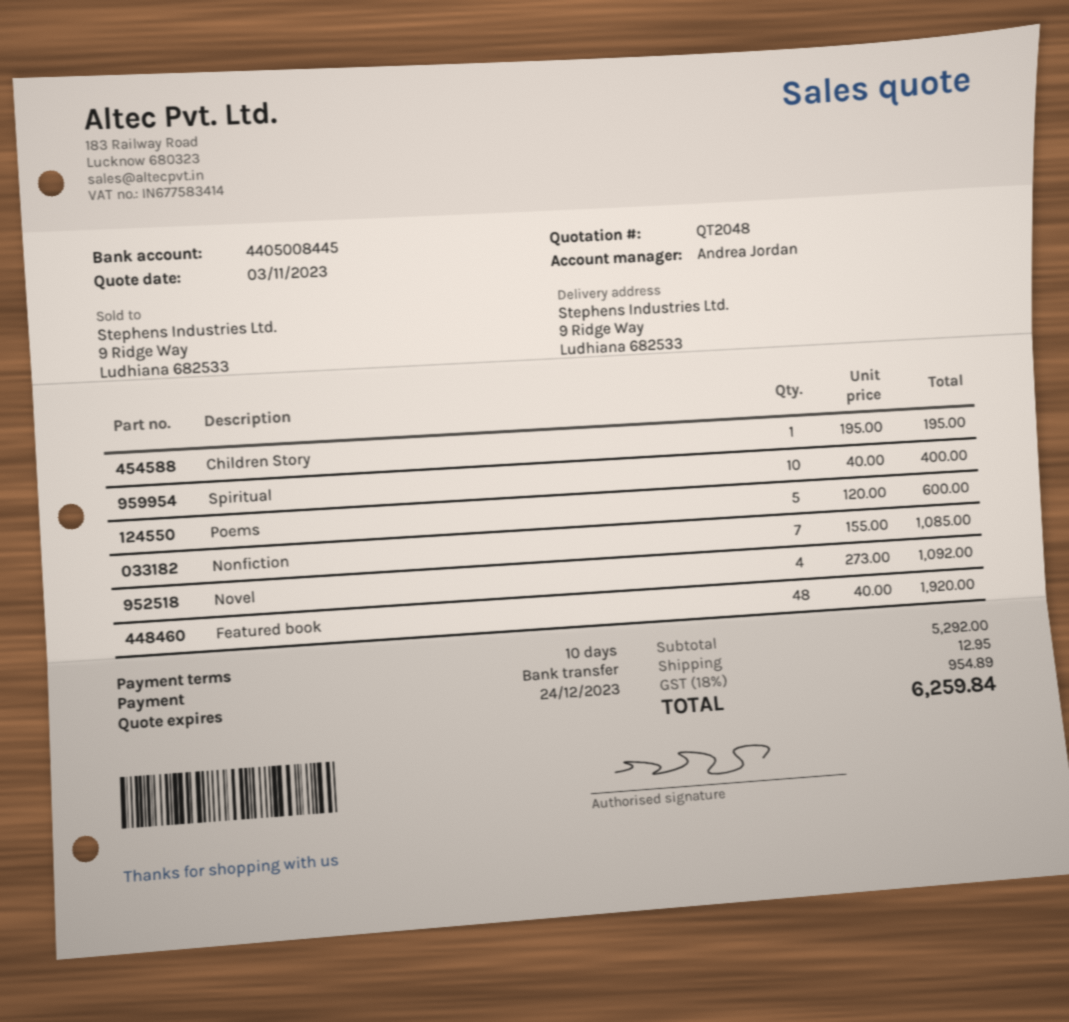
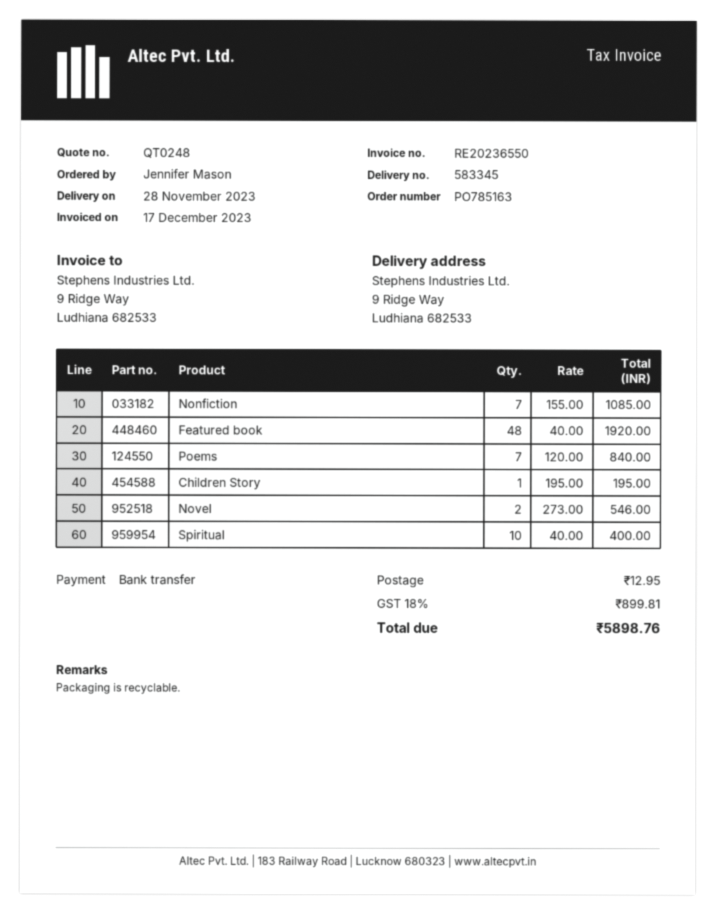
quote number: QT2048 -> QT0248
Poems: 5 x 120.00 = 600.00 -> 7 x 120.00 = 840.00
Novel: 4 x 273.00 = 1092.00 -> 2 x 273.00 = 546.00
tax: 18% = 954.89 -> 18% = 899.81
total: 6259.84 -> 5898.76

